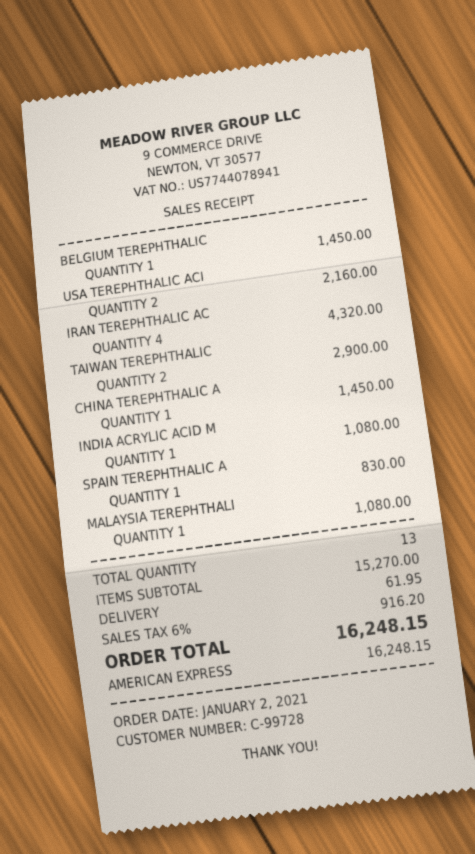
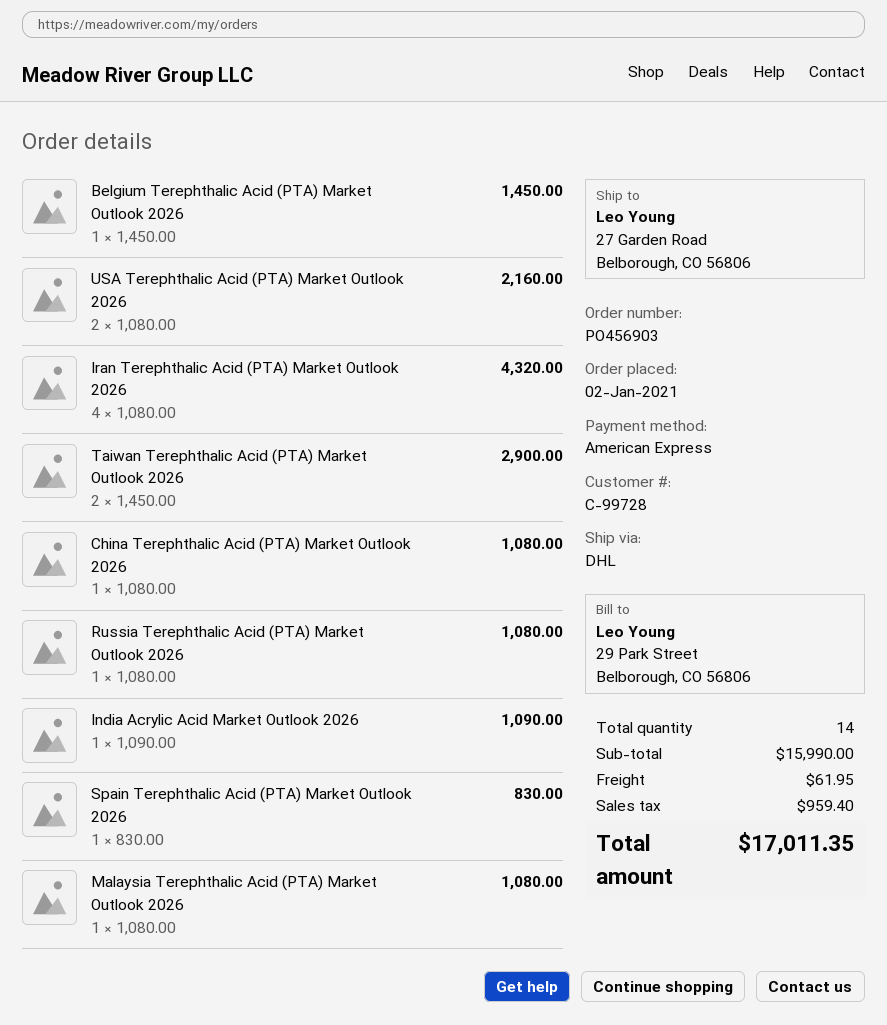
CHINA TEREPHTHALIC A: 1 for 1450.00 -> 1 for 1080.00
INDIA ACRYLIC ACID M: 1 for 1080.00 -> 1 for 1090.00
Russia Terephthalic Acid (PTA) Market Outlook 2026: none -> 1 for 1080.00
total quantity: 13 -> 14
subtotal: 15270.00 -> 15990.00
tax: 916.20 -> 959.40
total: 16248.15 -> 17011.35

